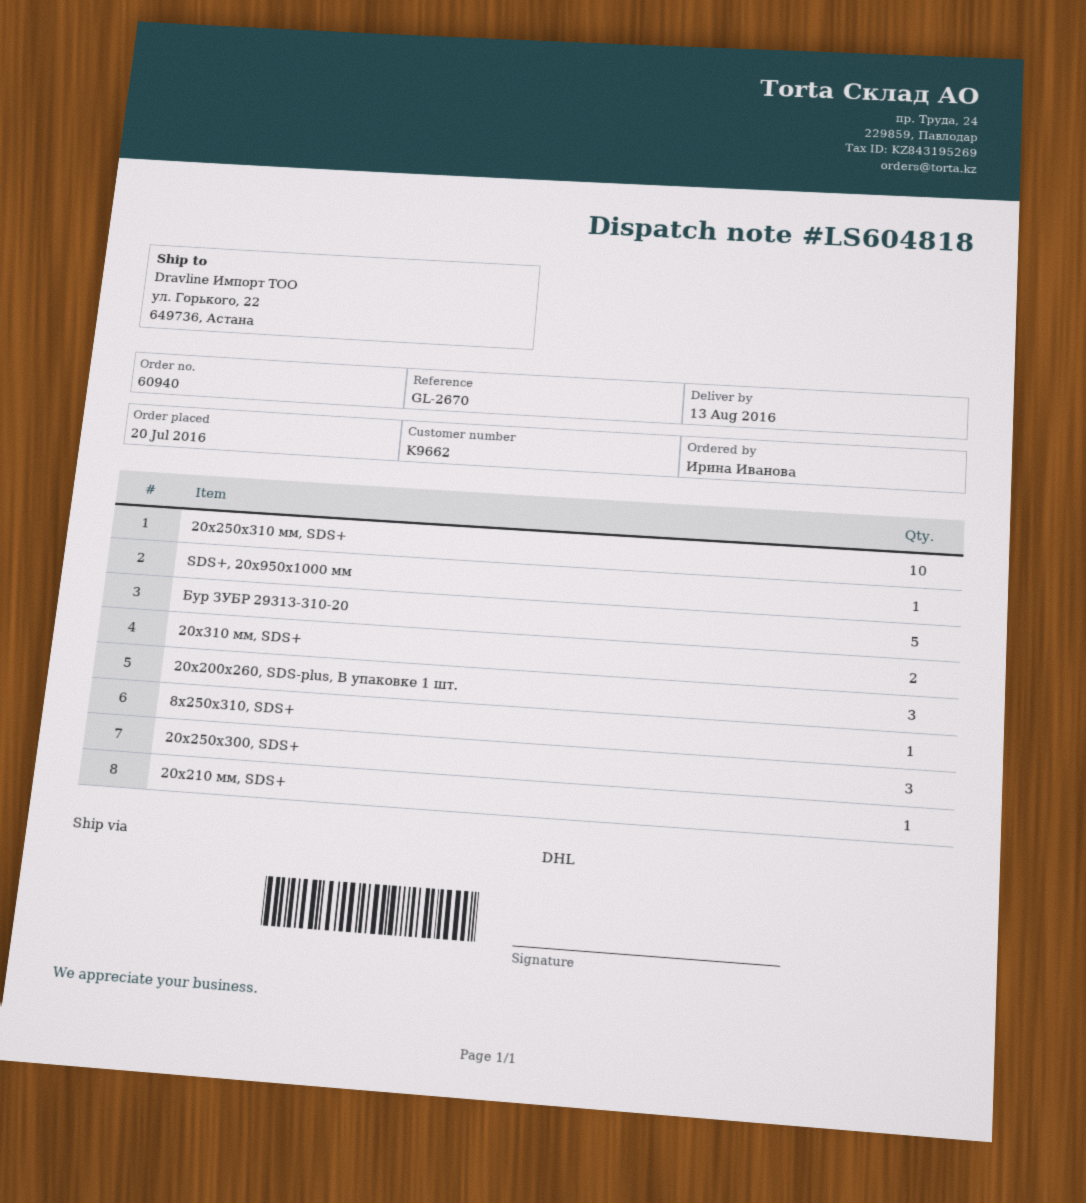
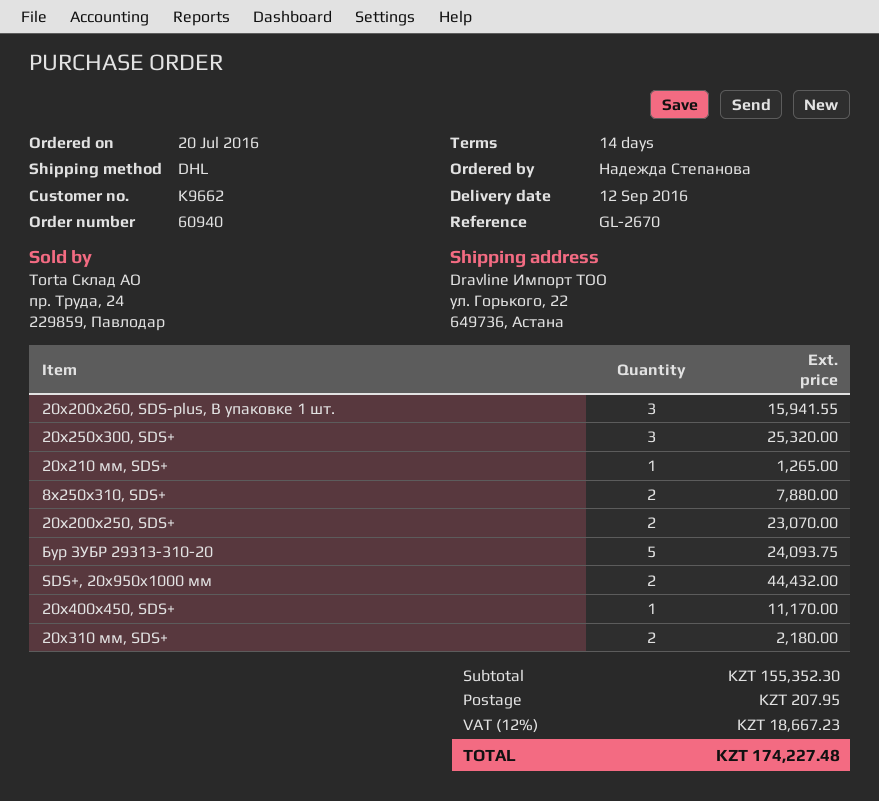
delivery date: 2016-08-13 -> 2016-09-12
ordered by: Ирина Иванова -> Надежда Степанова
20x250x310 мм, SDS+: 10 -> none
SDS+, 20x950x1000 мм: 1 -> 2
8х250х310, SDS+: 1 -> 2
20х200х250, SDS+: none -> 2
20х400х450, SDS+: none -> 1

